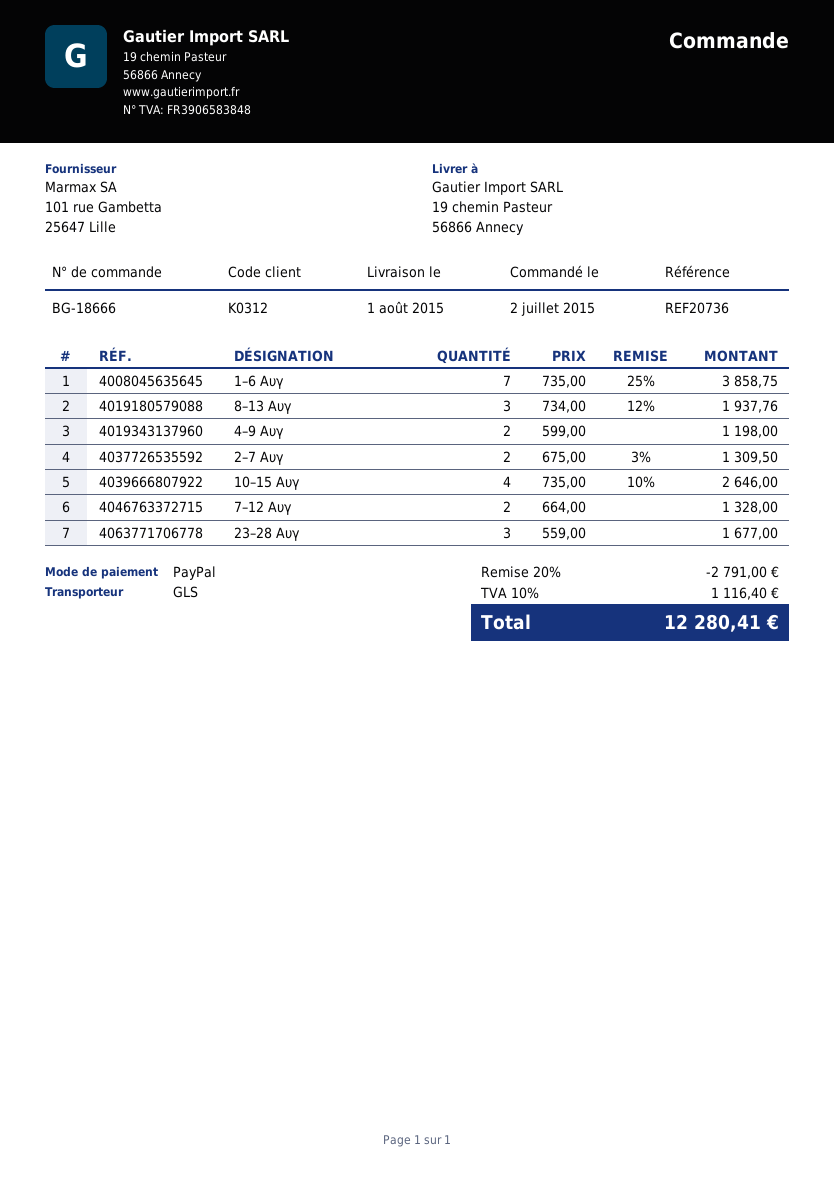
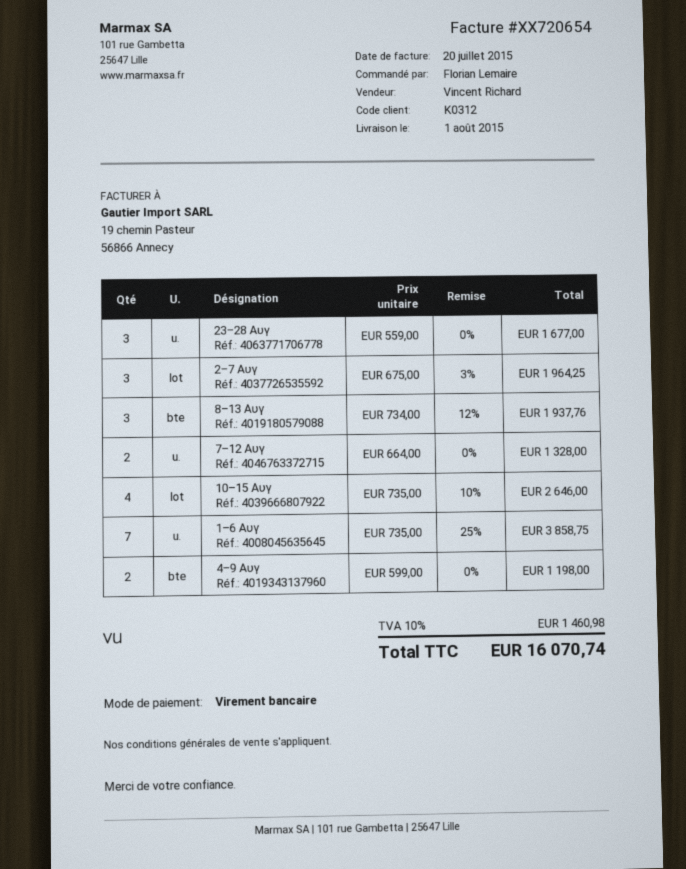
payment method: PayPal -> bank transfer
2–7 Αυγ: 2 x 675.00 - 3% = 1309.50 -> 3 x 675.00 - 3% = 1964.25
discount: 20% = 2791.00 -> none
tax: 10% = 1116.40 -> 10% = 1460.98
total: 12280.41 -> 16070.74

